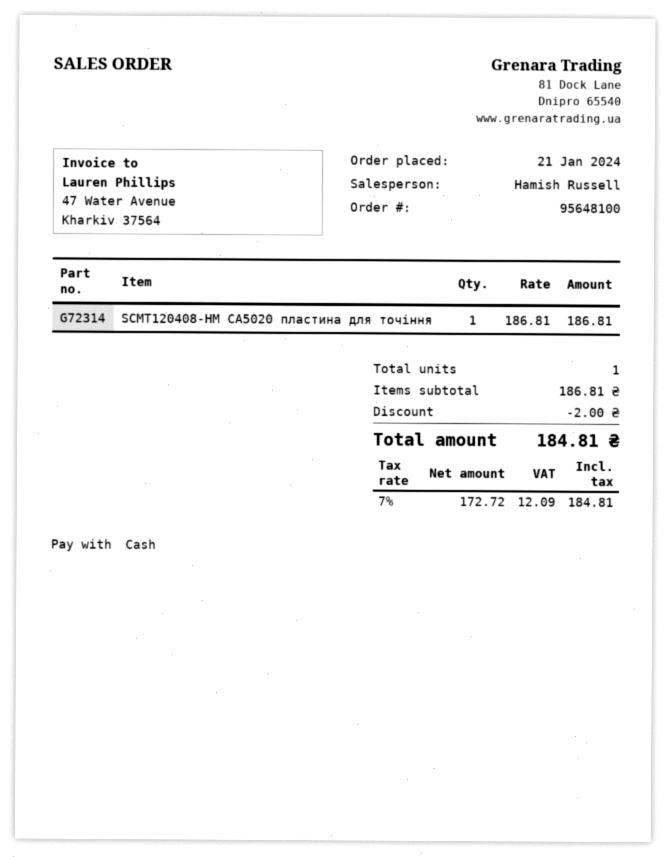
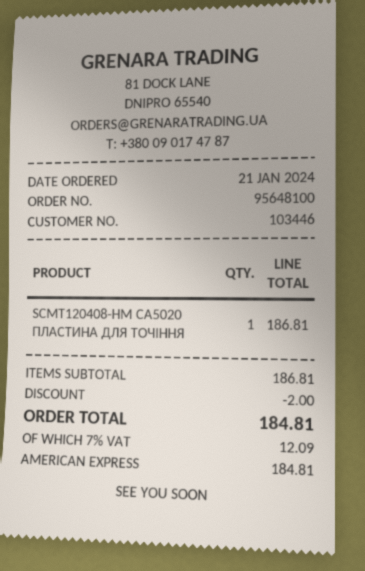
payment method: cash -> American Express

